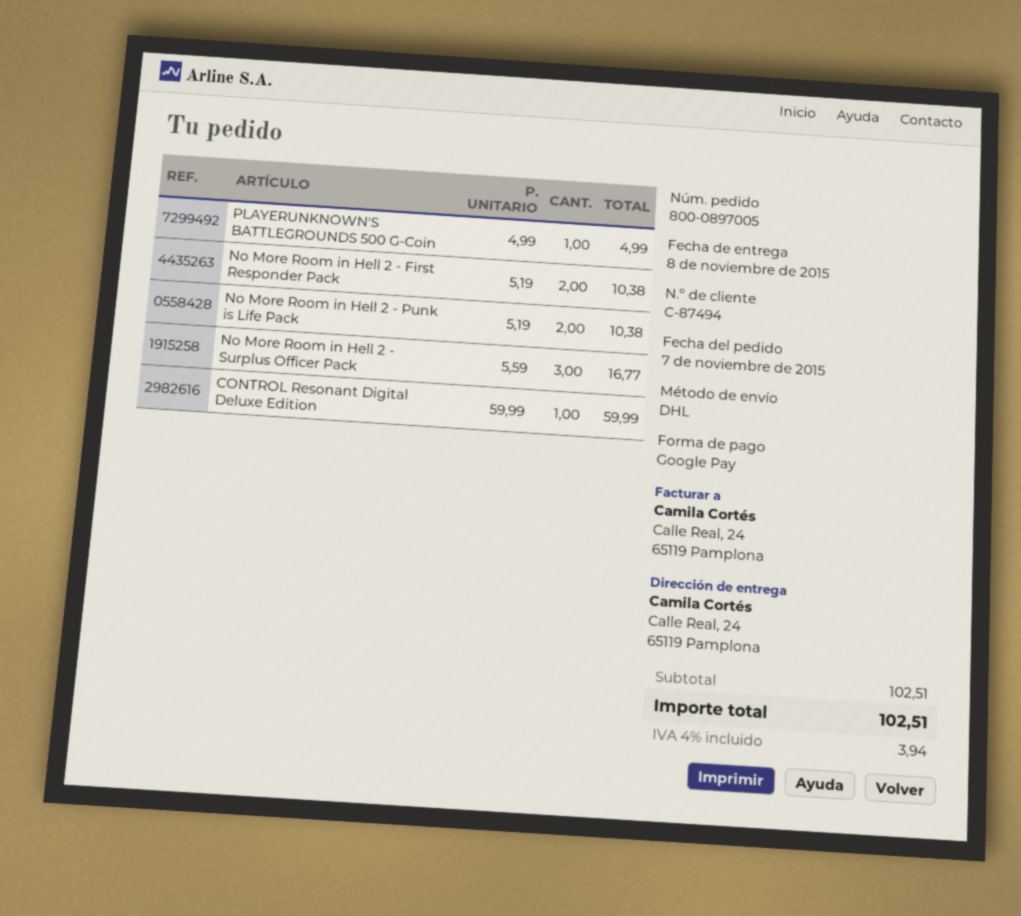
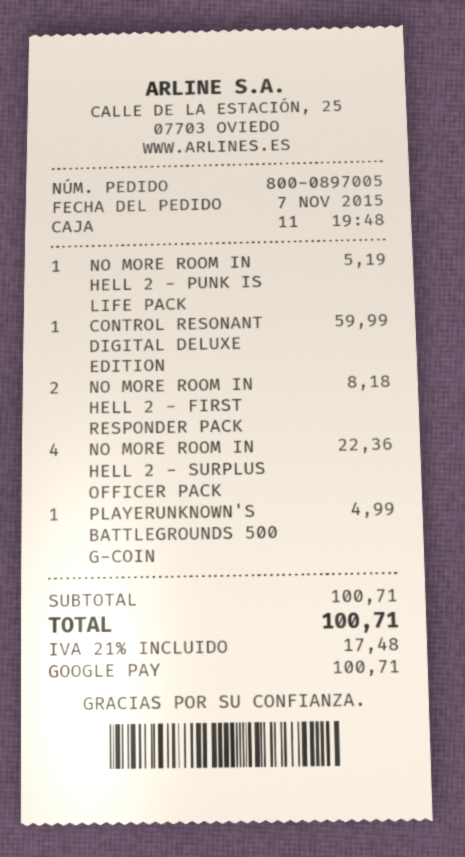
No More Room in Hell 2 - First Responder Pack: 2 for 10.38 -> 2 for 8.18
No More Room in Hell 2 - Punk is Life Pack: 2 for 10.38 -> 1 for 5.19
No More Room in Hell 2 - Surplus Officer Pack: 3 for 16.77 -> 4 for 22.36
subtotal: 102.51 -> 100.71
tax: 4% = 3.94 -> 21% = 17.48
total: 102.51 -> 100.71

